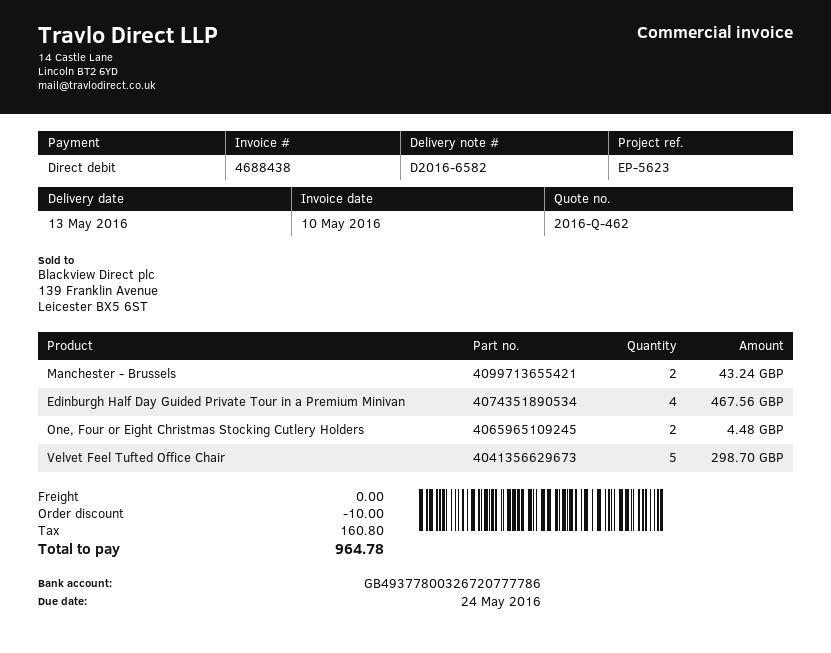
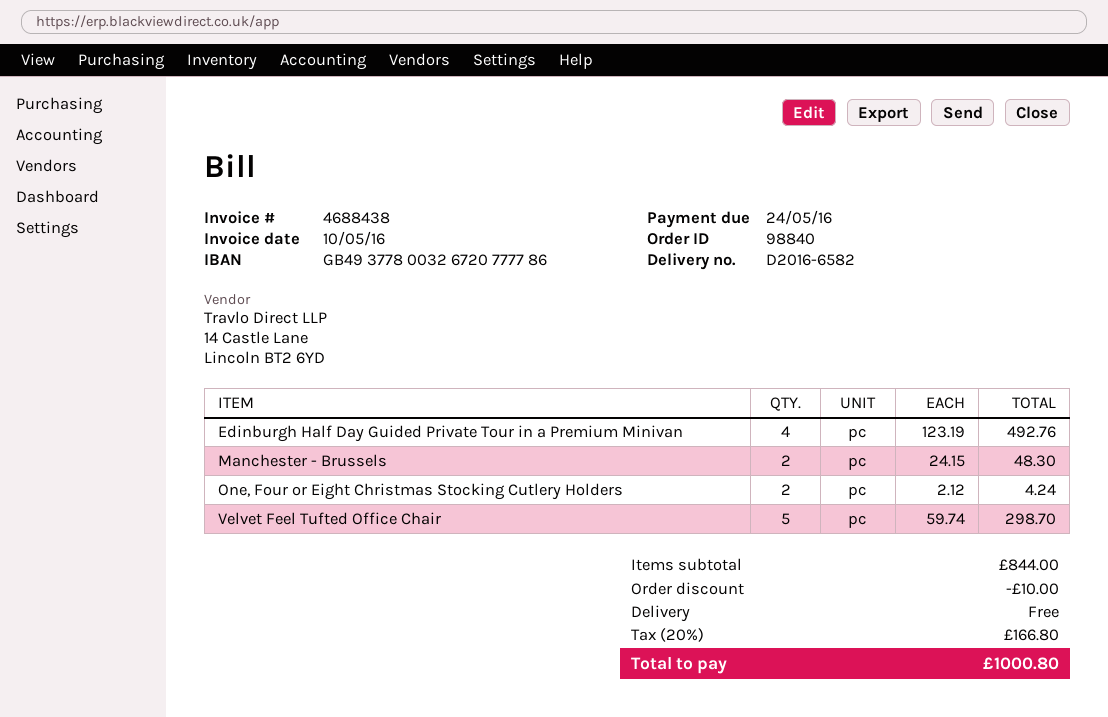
Manchester - Brussels: 2 for 43.24 -> 2 for 48.30
Edinburgh Half Day Guided Private Tour in a Premium Minivan: 4 for 467.56 -> 4 for 492.76
One, Four or Eight Christmas Stocking Cutlery Holders: 2 for 4.48 -> 2 for 4.24
tax: 160.80 -> 166.80
total: 964.78 -> 1000.80

